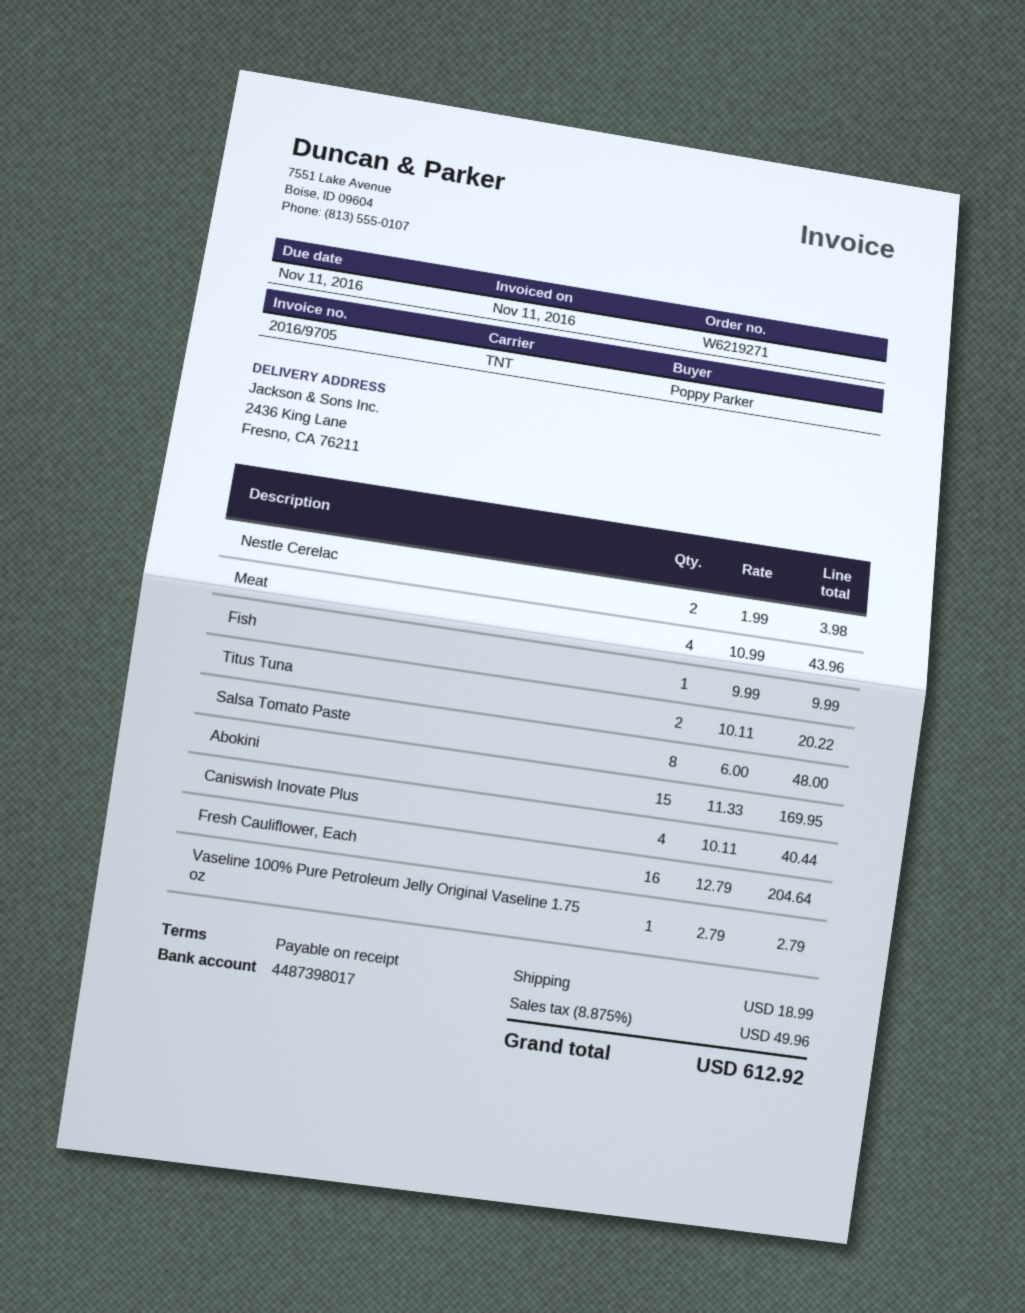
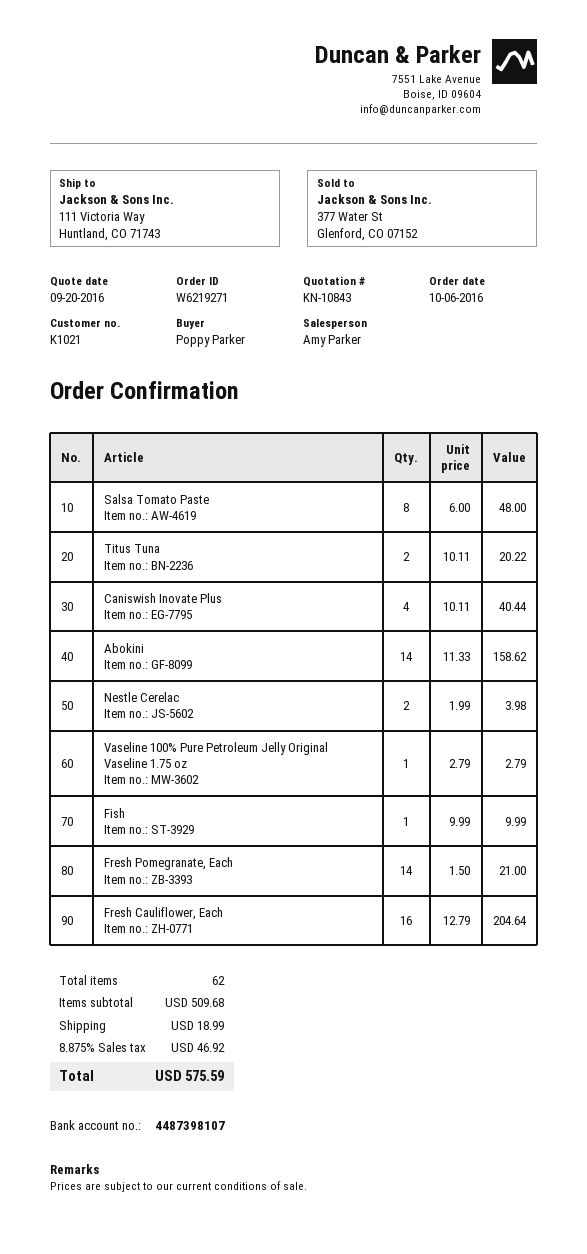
bank account: 4487398017 -> 4487398107
ship to: 2436 King Lane, Fresno, CA 76211 -> 111 Victoria Way, Huntland, CO 71743
Meat: 4 x 10.99 = 43.96 -> none
Abokini: 15 x 11.33 = 169.95 -> 14 x 11.33 = 158.62
Fresh Pomegranate, Each: none -> 14 x 1.50 = 21.00
tax: 8.875% = 49.96 -> 8.875% = 46.92
total: 612.92 -> 575.59

